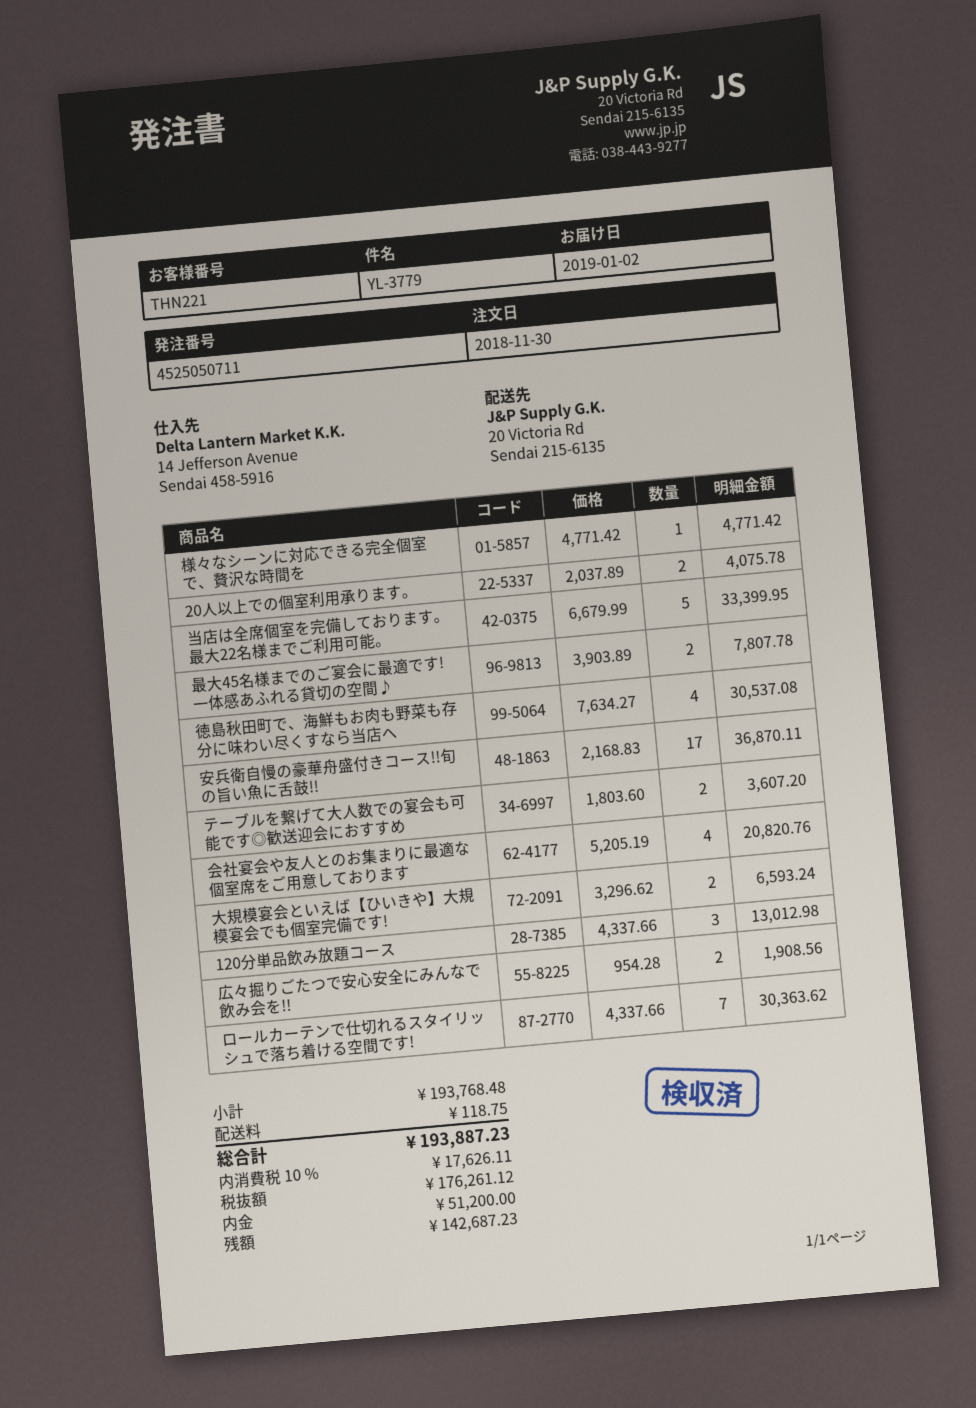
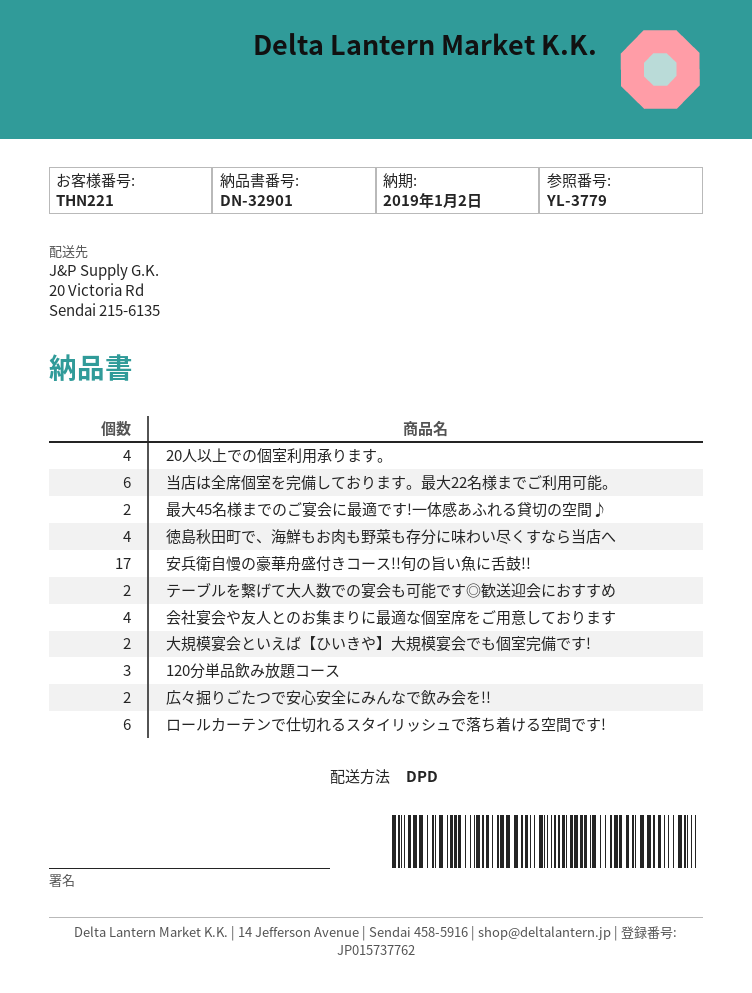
様々なシーンに対応できる完全個室で、贅沢な時間を: 1 -> none
20人以上での個室利用承ります。: 2 -> 4
当店は全席個室を完備しております。最大22名様までご利用可能。: 5 -> 6
ロールカーテンで仕切れるスタイリッシュで落ち着ける空間です!: 7 -> 6

